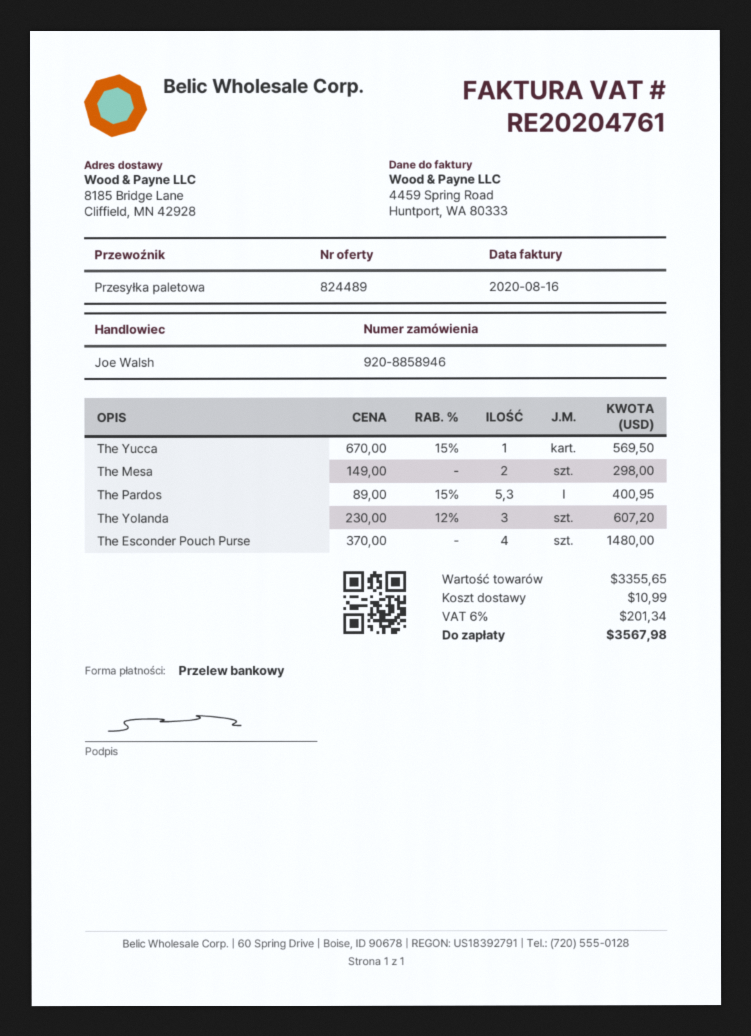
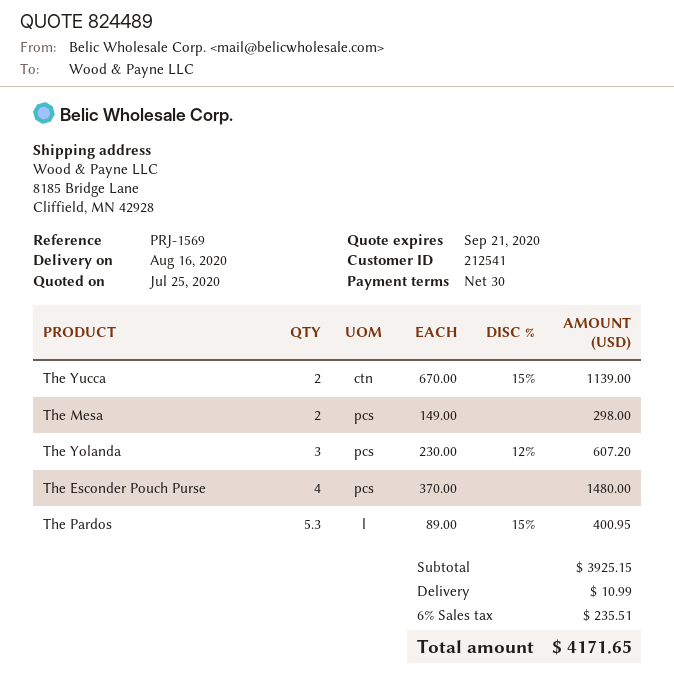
The Yucca: 1 x 670.00 - 15% = 569.50 -> 2 x 670.00 - 15% = 1139.00
subtotal: 3355.65 -> 3925.15
tax: 6% = 201.34 -> 6% = 235.51
total: 3567.98 -> 4171.65

